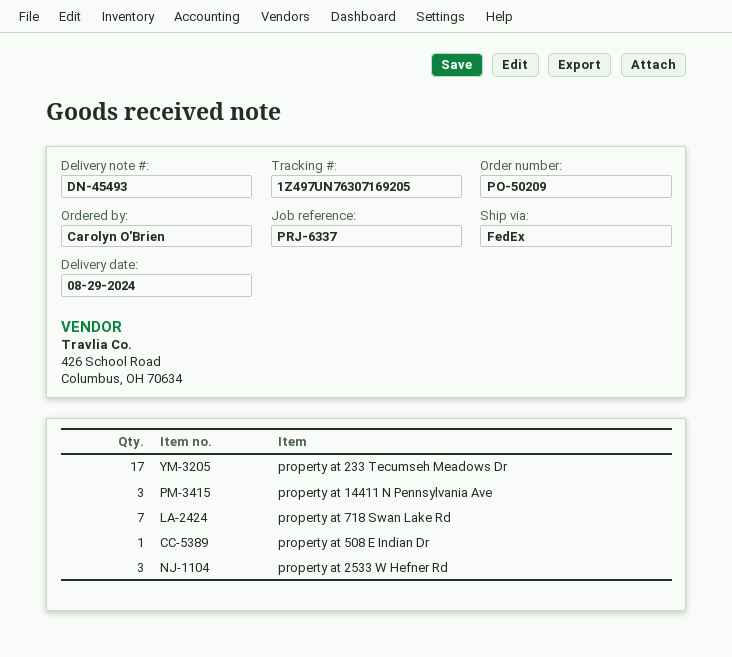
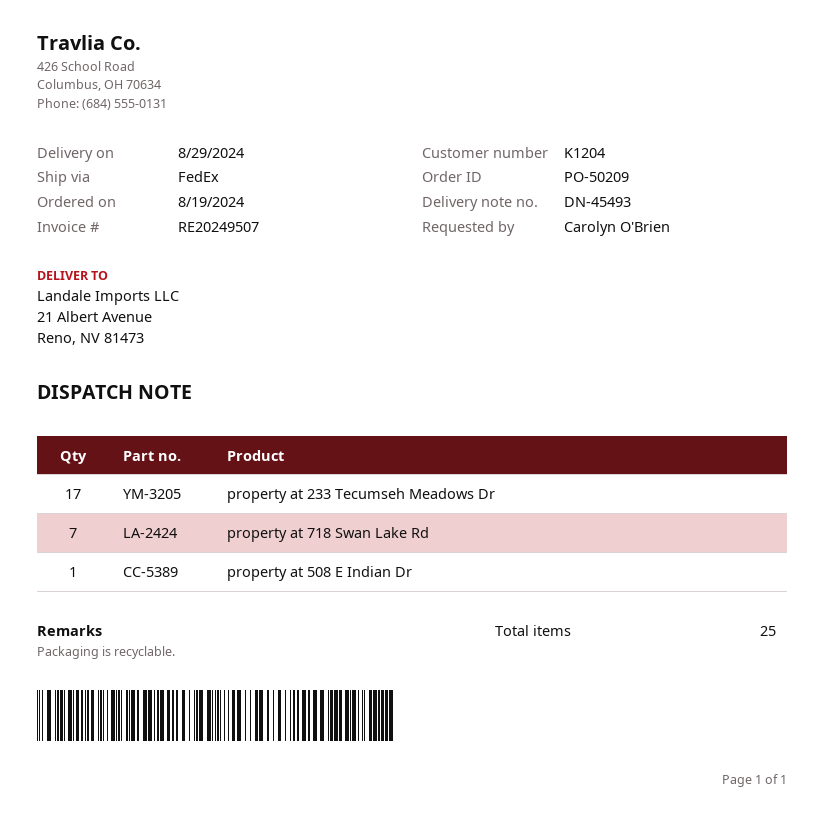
property at 14411 N Pennsylvania Ave: 3 -> none
property at 2533 W Hefner Rd: 3 -> none

